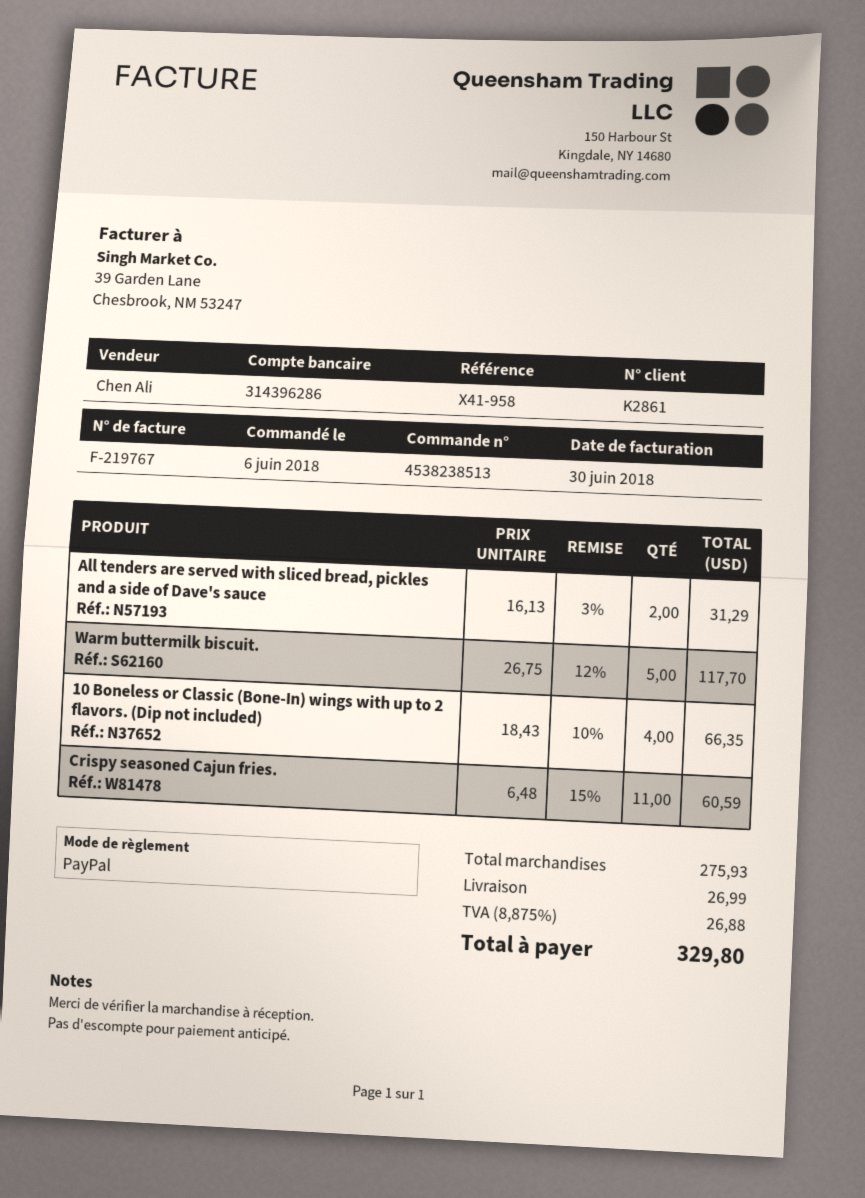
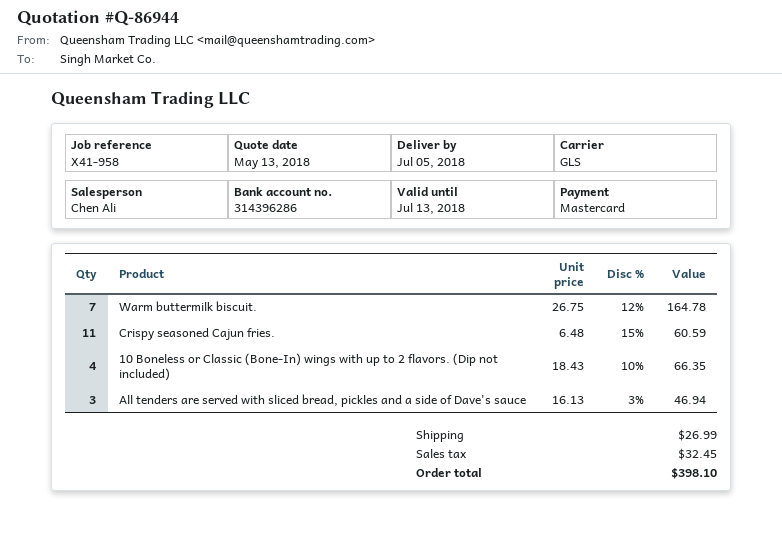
payment method: PayPal -> Mastercard
All tenders are served with sliced bread, pickles and a side of Dave's sauce: 2 x 16.13 - 3% = 31.29 -> 3 x 16.13 - 3% = 46.94
Warm buttermilk biscuit.: 5 x 26.75 - 12% = 117.70 -> 7 x 26.75 - 12% = 164.78
tax: 26.88 -> 32.45
total: 329.80 -> 398.10

